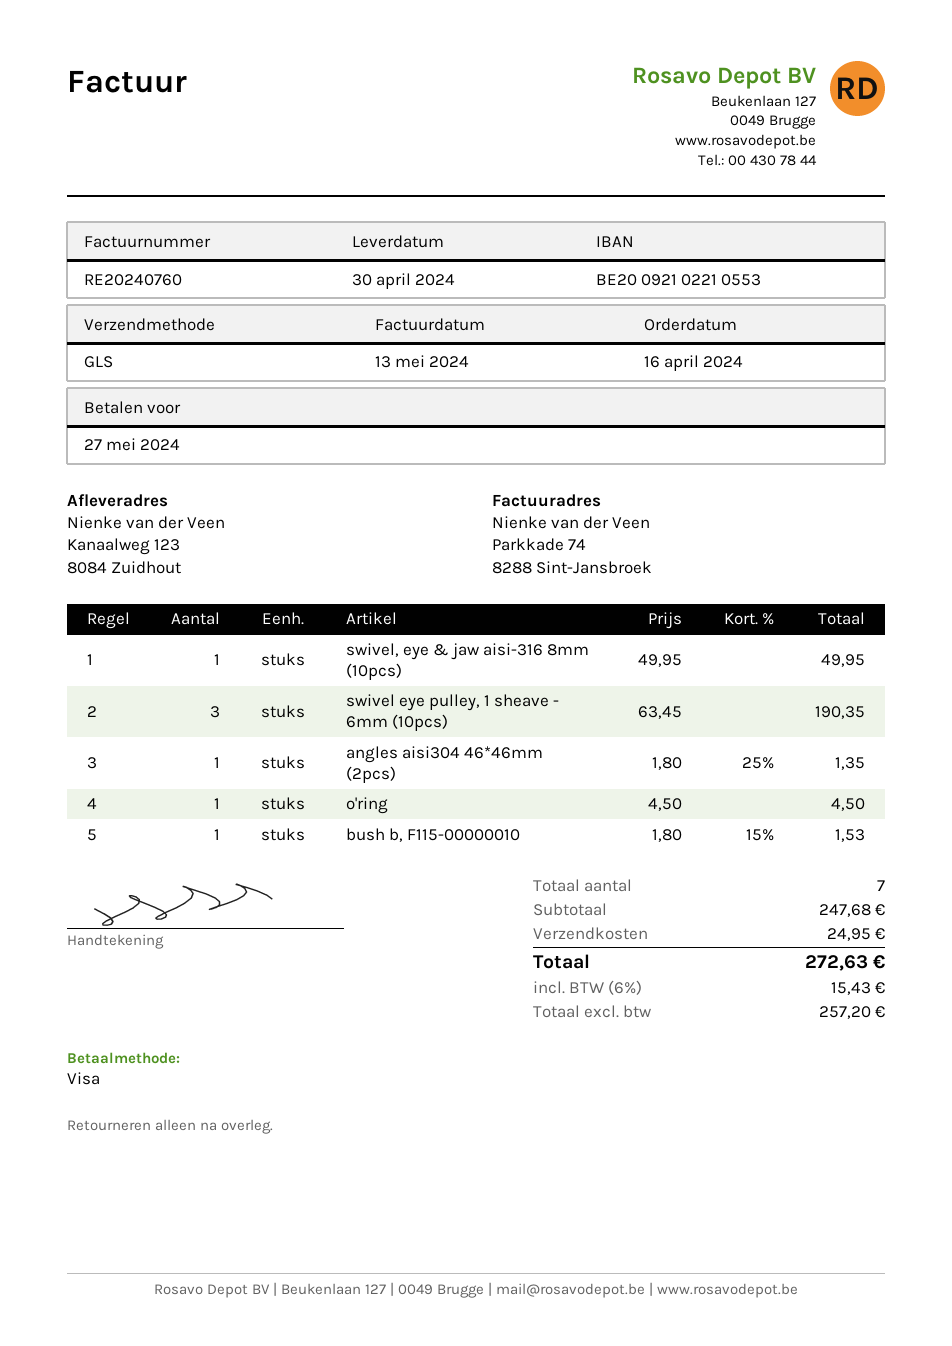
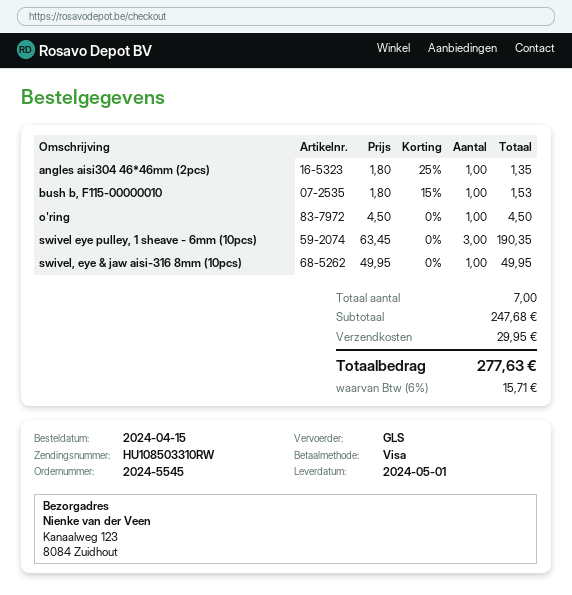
order date: 2024-04-16 -> 2024-04-15
delivery date: 2024-04-30 -> 2024-05-01
shipping: 24.95 -> 29.95
tax: 6% = 15.43 -> 6% = 15.71
total: 272.63 -> 277.63

